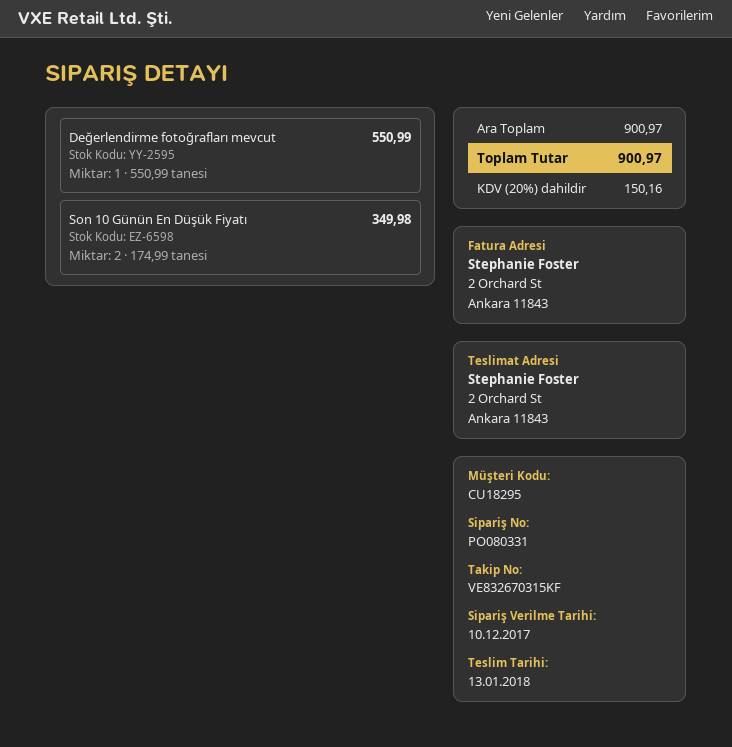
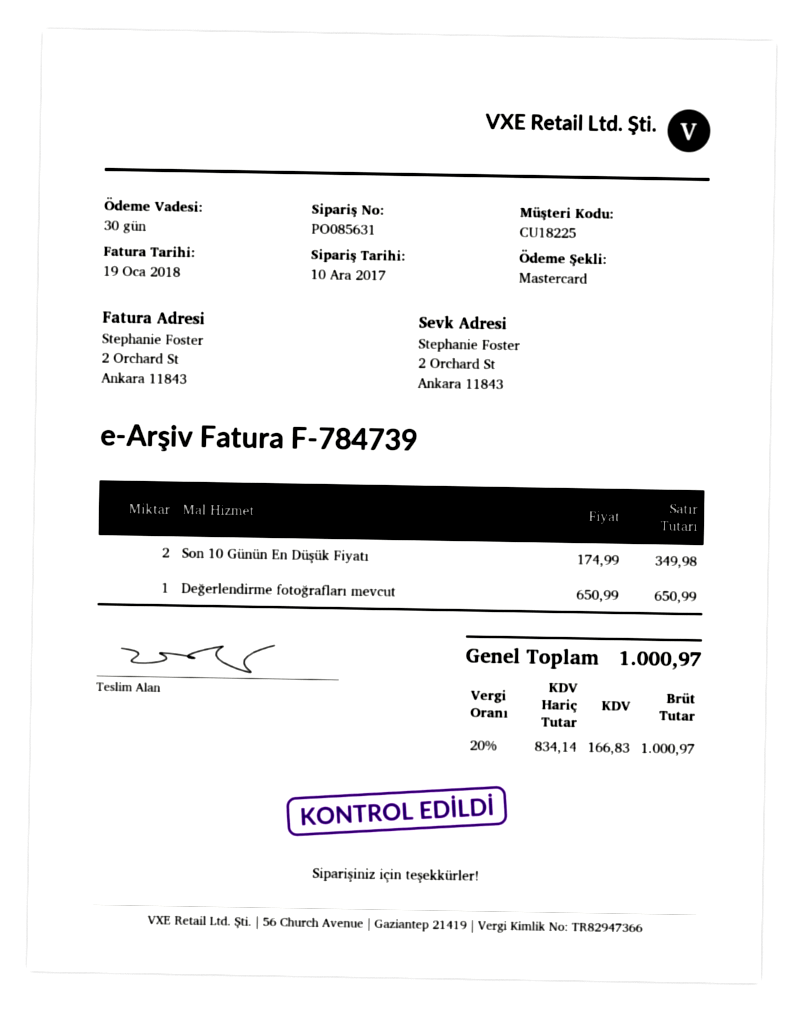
order number: PO080331 -> PO085631
customer number: CU18295 -> CU18225
Değerlendirme fotoğrafları mevcut: 1 x 550.99 = 550.99 -> 1 x 650.99 = 650.99
tax: 20% = 150.16 -> 20% = 166.83
total: 900.97 -> 1000.97

